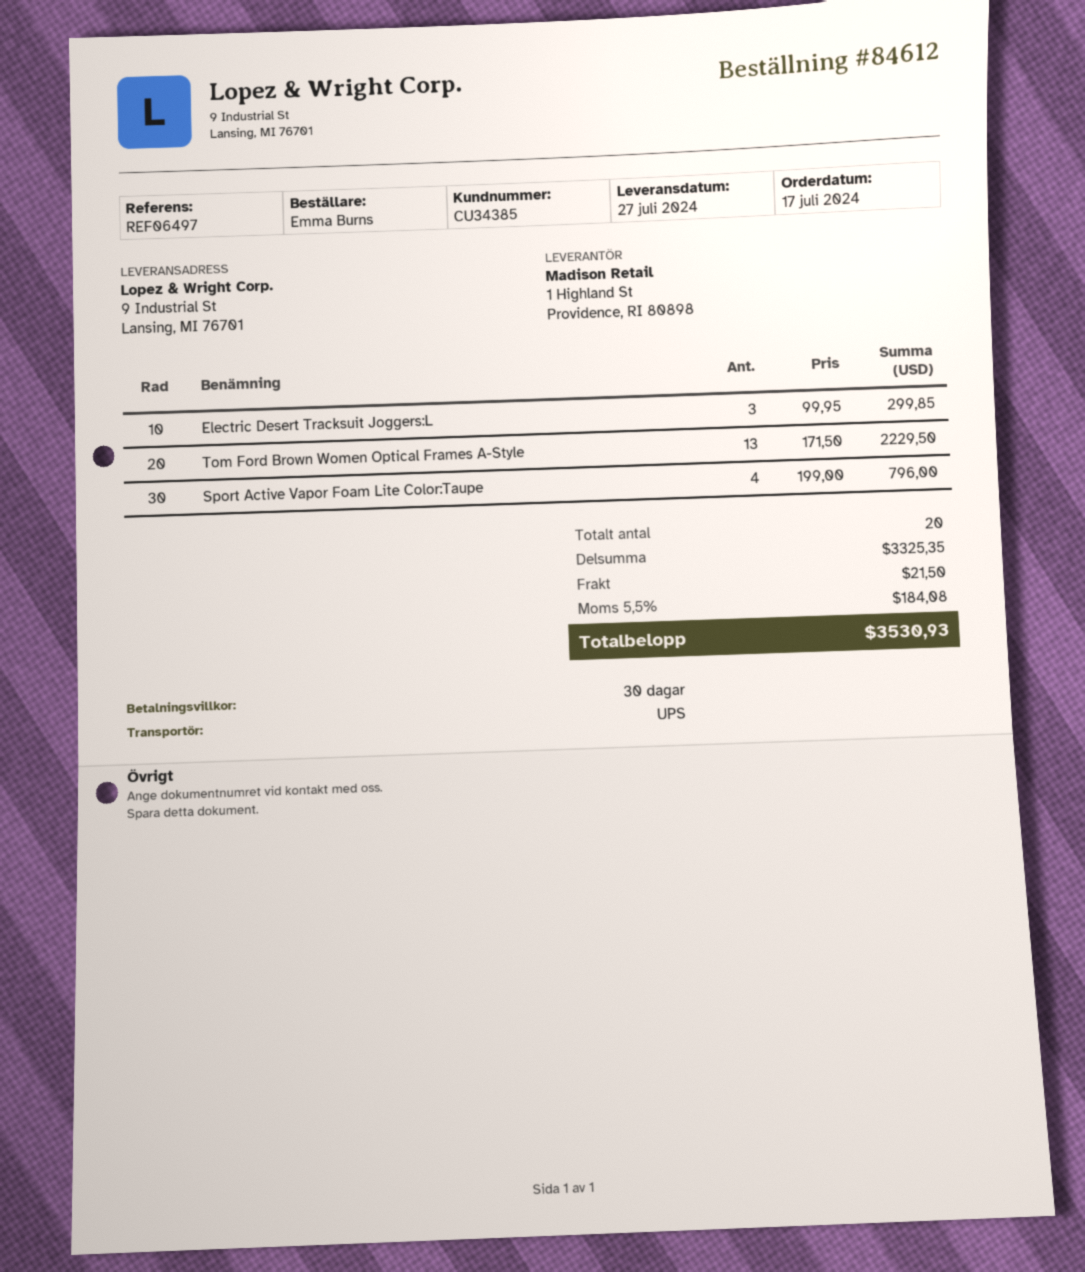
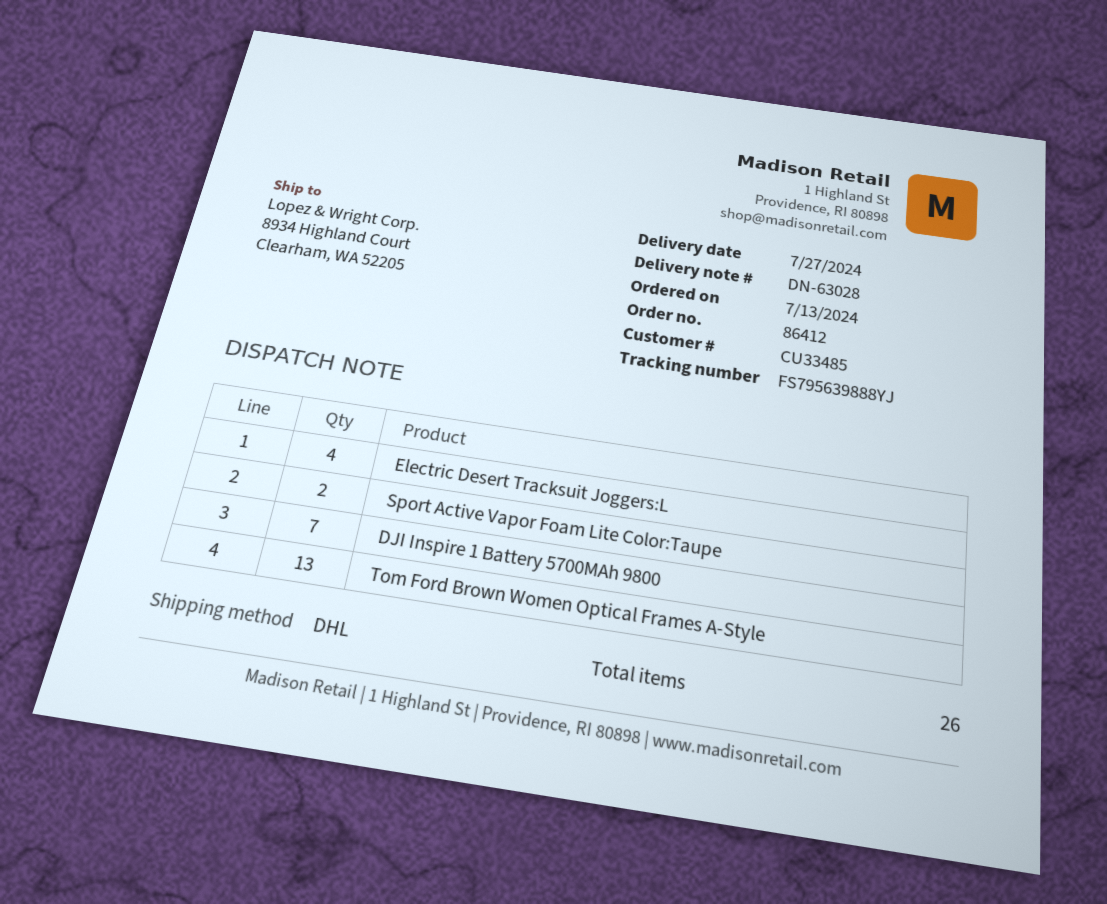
order number: 84612 -> 86412
order date: 2024-07-17 -> 2024-07-13
customer number: CU34385 -> CU33485
shipping method: UPS -> DHL
ship to: 9 Industrial St, Lansing, MI 76701 -> 8934 Highland Court, Clearham, WA 52205
Electric Desert Tracksuit Joggers:L: 3 -> 4
Sport Active Vapor Foam Lite Color:Taupe: 4 -> 2
DJI Inspire 1 Battery 5700MAh 9800: none -> 7
total quantity: 20 -> 26

